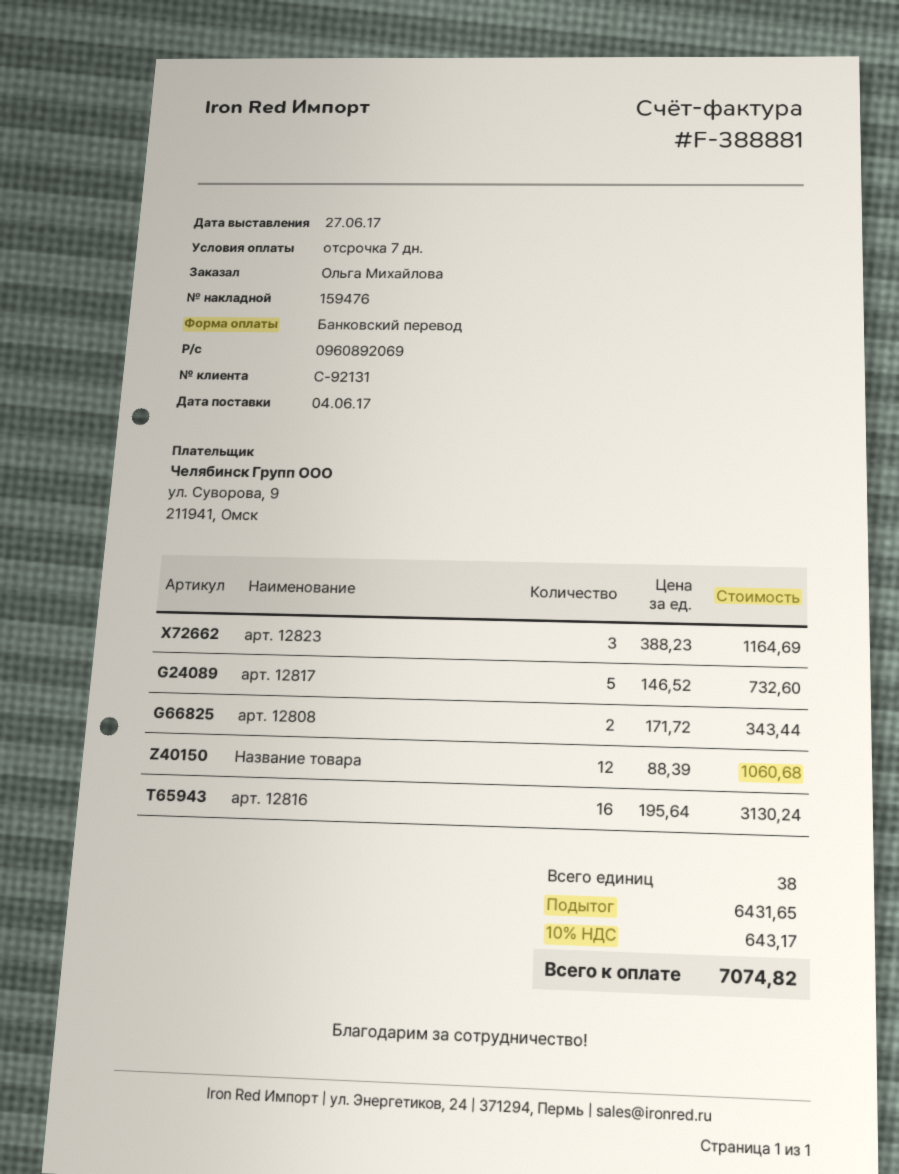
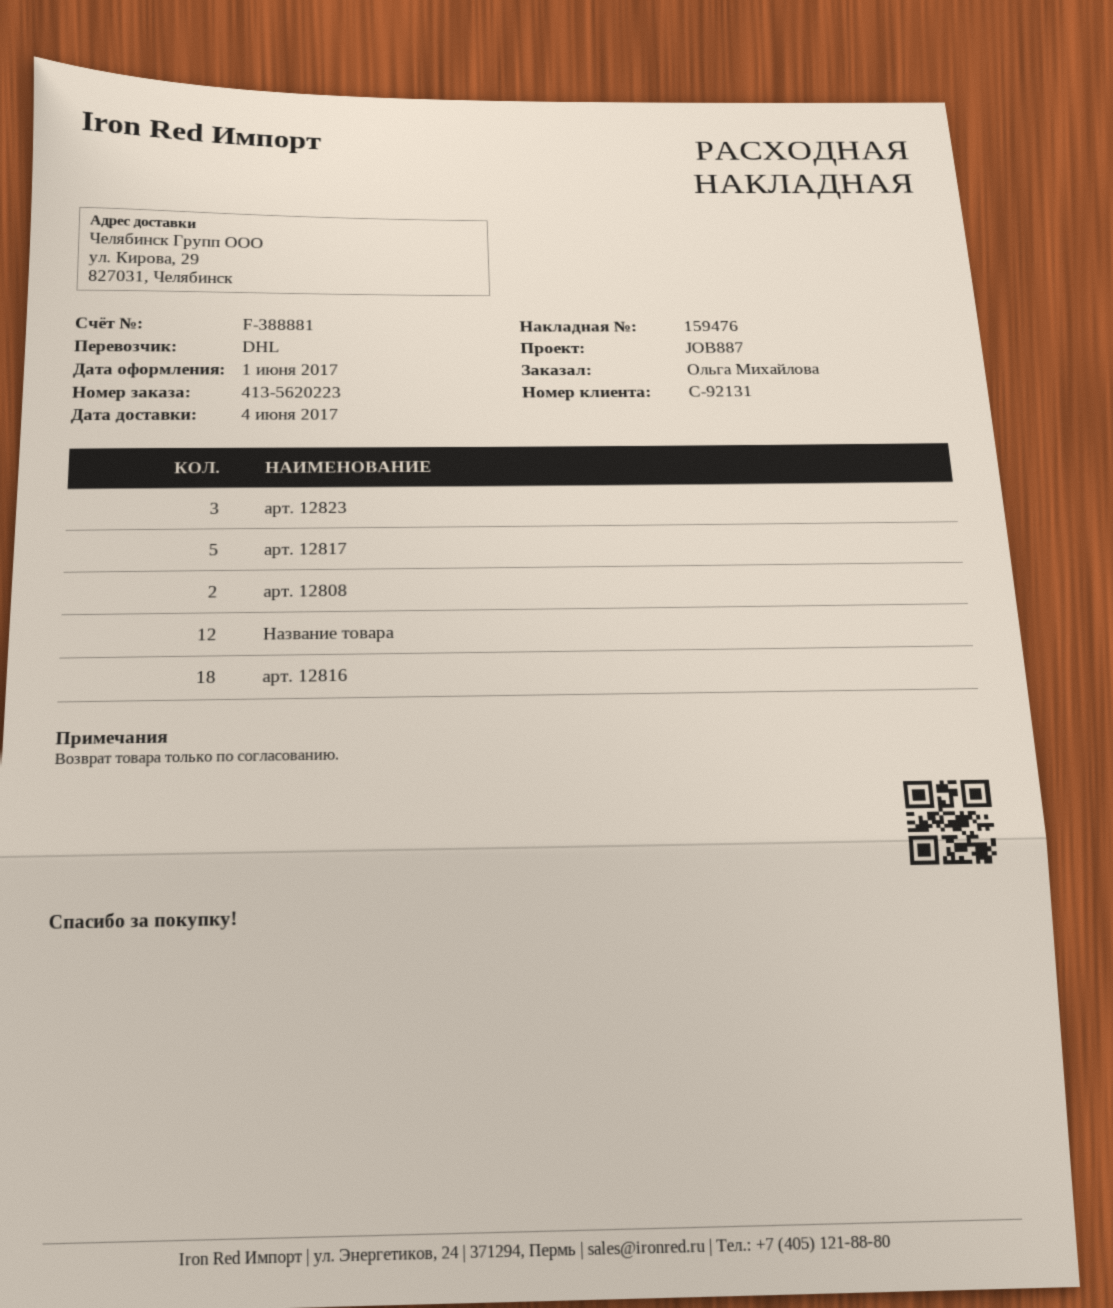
арт. 12816: 16 -> 18

